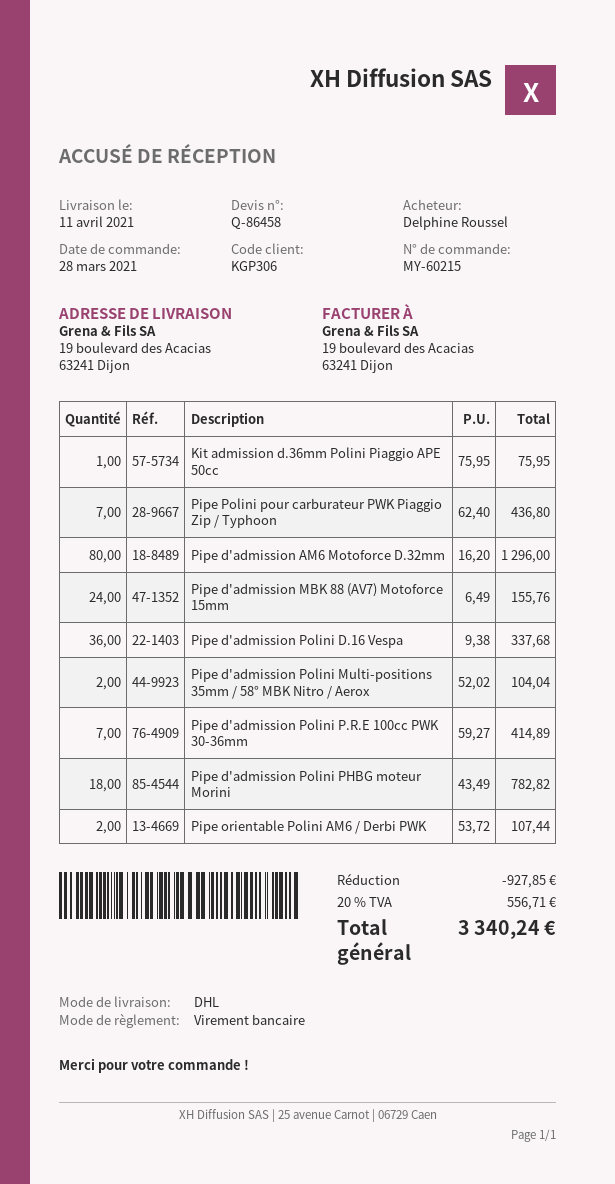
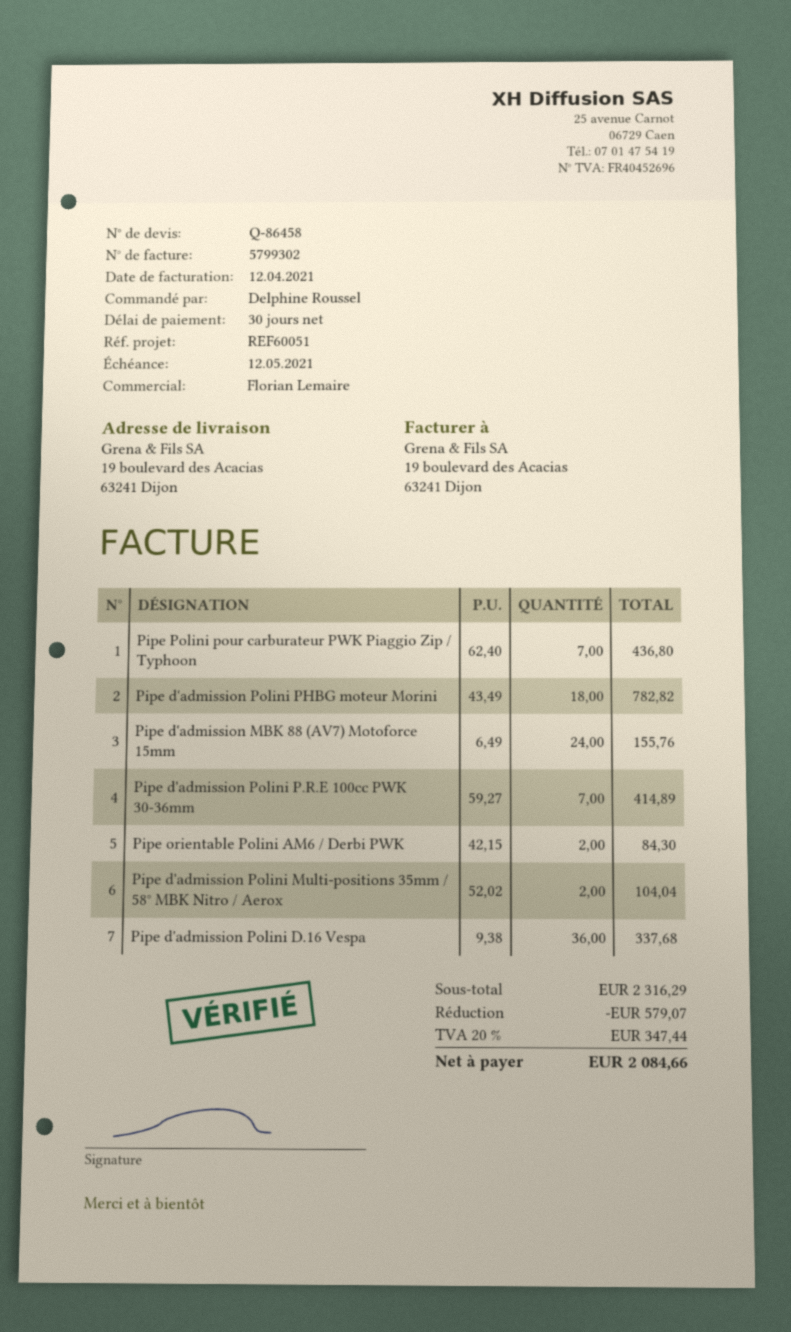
Kit admission d.36mm Polini Piaggio APE 50cc: 1 x 75.95 = 75.95 -> none
Pipe d'admission AM6 Motoforce D.32mm: 80 x 16.20 = 1296.00 -> none
Pipe orientable Polini AM6 / Derbi PWK: 2 x 53.72 = 107.44 -> 2 x 42.15 = 84.30
discount: 927.85 -> 579.07
tax: 20% = 556.71 -> 20% = 347.44
total: 3340.24 -> 2084.66

